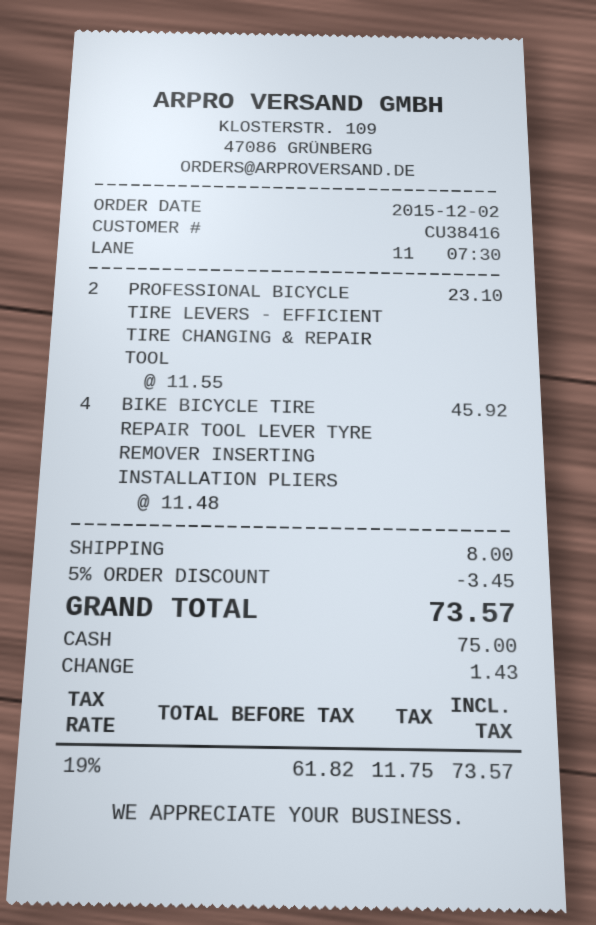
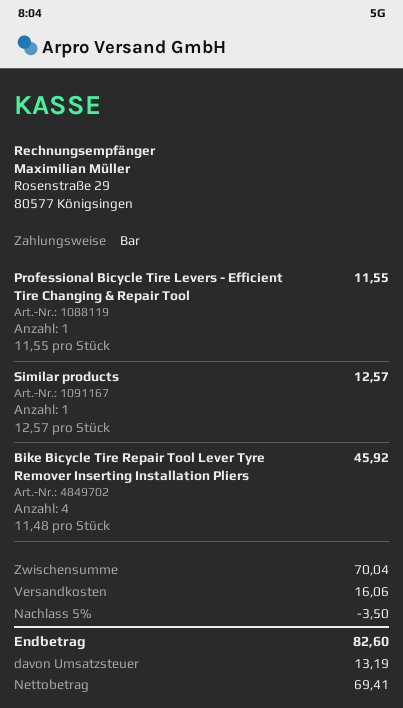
PROFESSIONAL BICYCLE TIRE LEVERS - EFFICIENT TIRE CHANGING & REPAIR TOOL: 2 x 11.55 = 23.10 -> 1 x 11.55 = 11.55
Similar products: none -> 1 x 12.57 = 12.57
discount: 5% = 3.45 -> 5% = 3.50
shipping: 8.00 -> 16.06
net: 61.82 -> 69.41
tax: 11.75 -> 13.19
total: 73.57 -> 82.60

